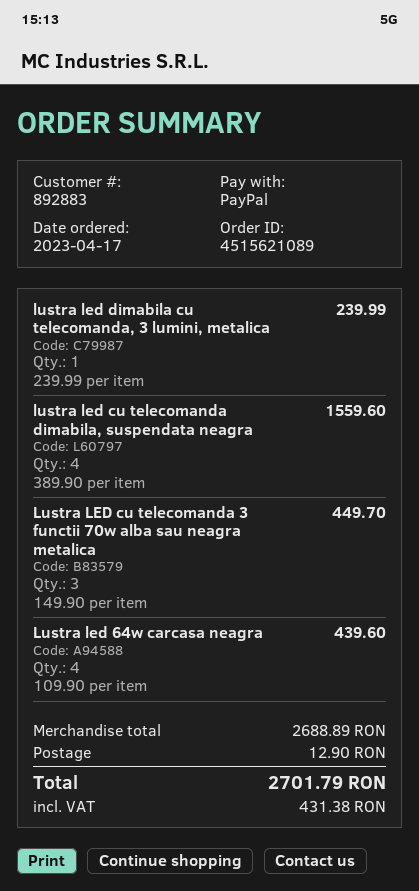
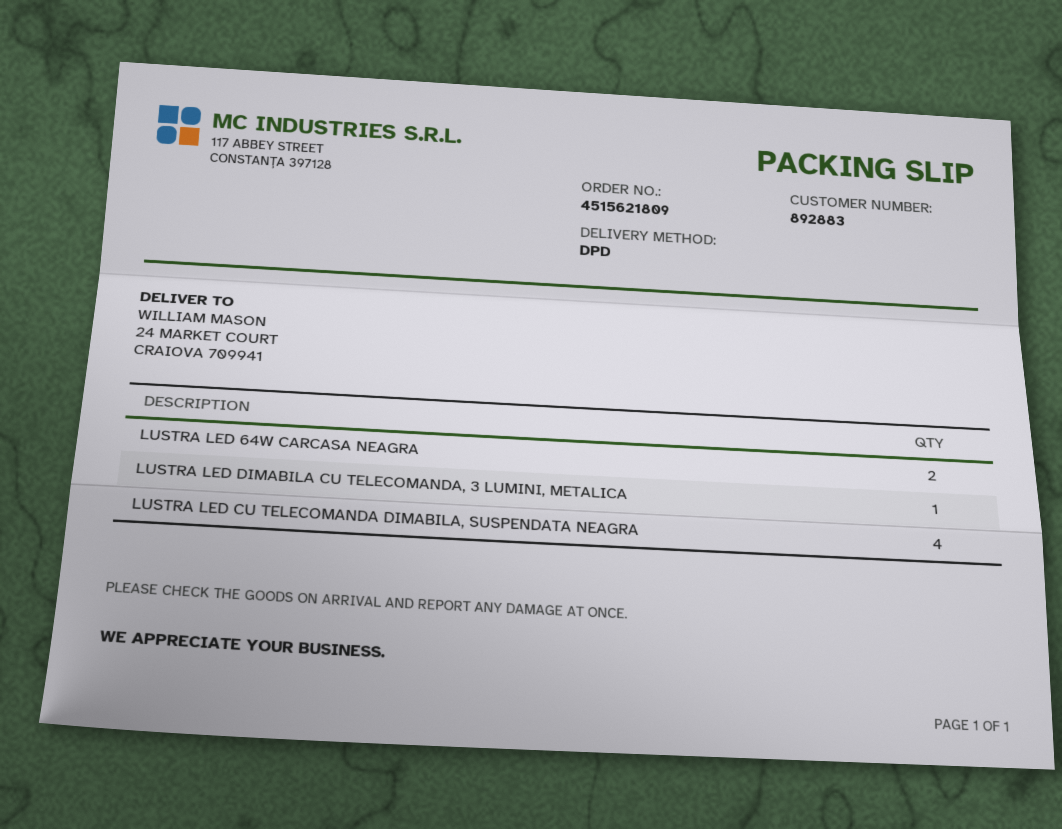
order number: 4515621089 -> 4515621809
Lustra LED cu telecomanda 3 functii 70w alba sau neagra metalica: 3 -> none
Lustra led 64w carcasa neagra: 4 -> 2

